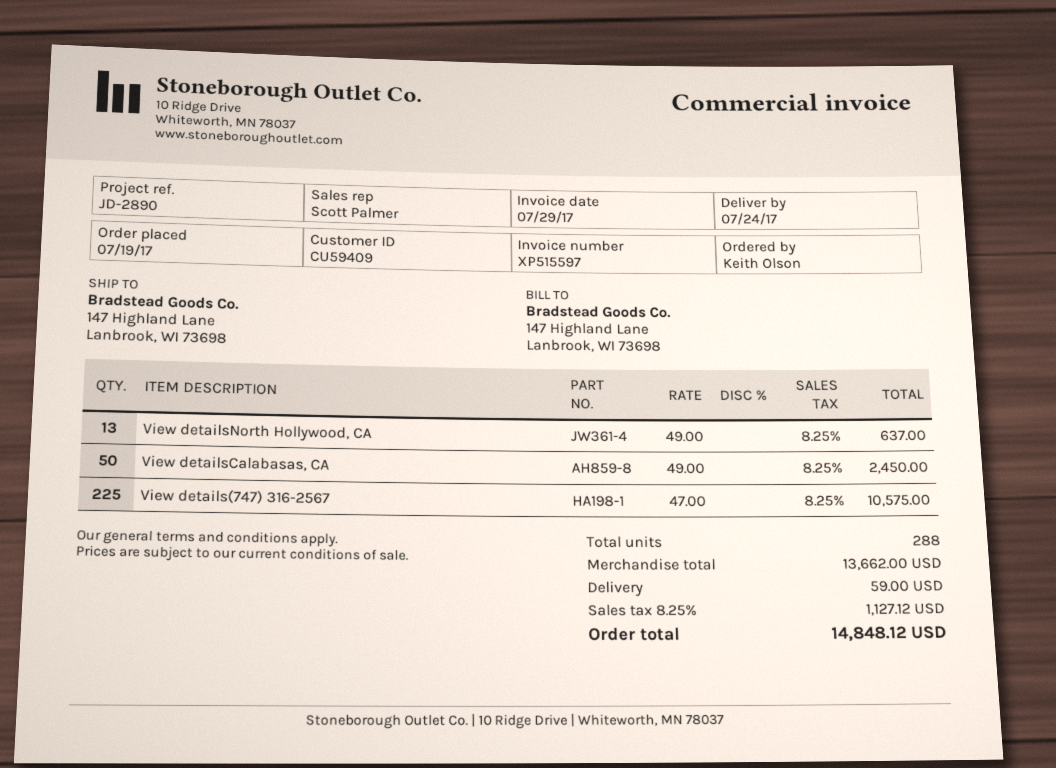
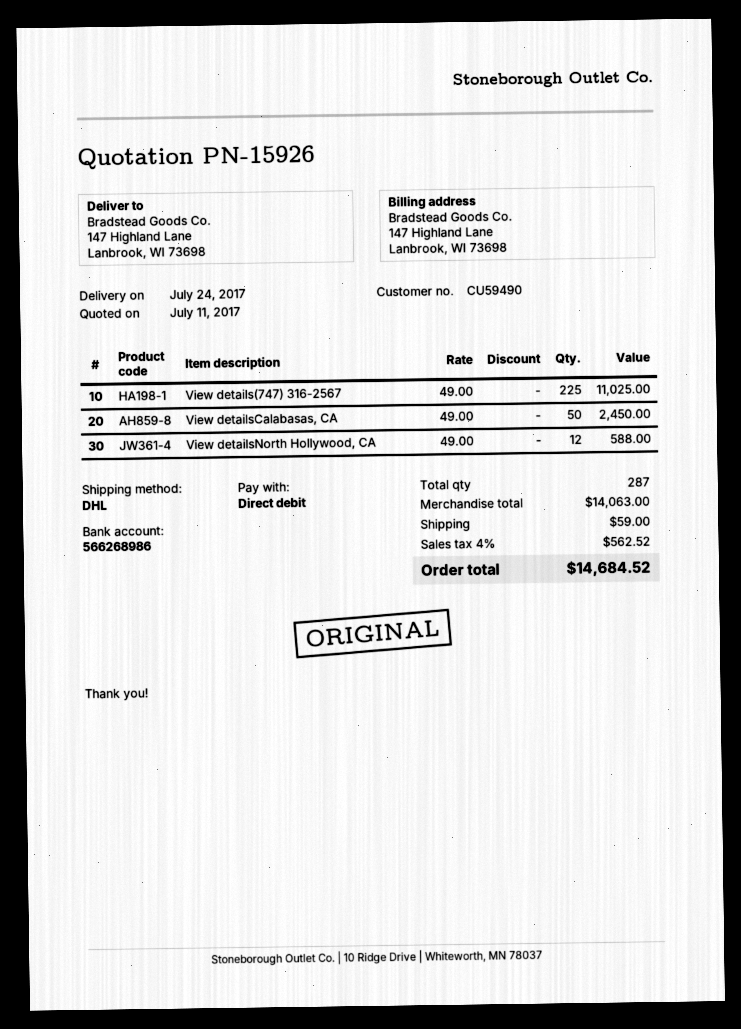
customer number: CU59409 -> CU59490
View detailsNorth Hollywood, CA: 13 x 49.00 = 637.00 -> 12 x 49.00 = 588.00
View details(747) 316-2567: 225 x 47.00 = 10575.00 -> 225 x 49.00 = 11025.00
total quantity: 288 -> 287
subtotal: 13662.00 -> 14063.00
tax: 8.25% = 1127.12 -> 4% = 562.52
total: 14848.12 -> 14684.52

